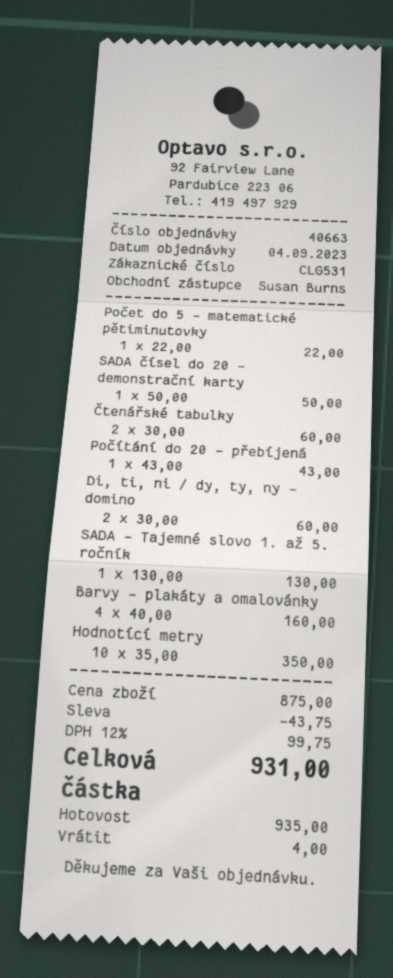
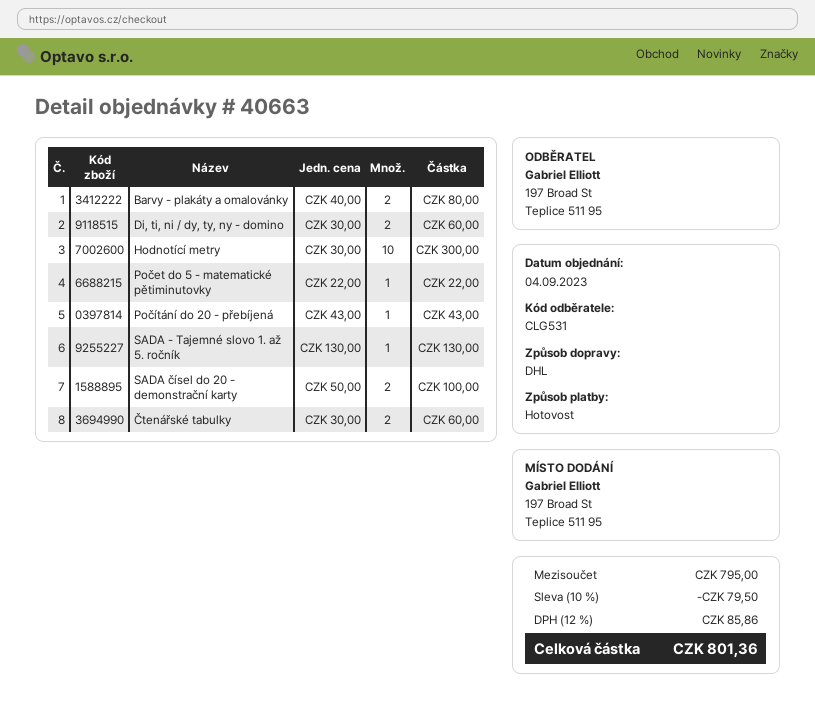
SADA čísel do 20 - demonstrační karty: 1 x 50.00 = 50.00 -> 2 x 50.00 = 100.00
Barvy - plakáty a omalovánky: 4 x 40.00 = 160.00 -> 2 x 40.00 = 80.00
Hodnotící metry: 10 x 35.00 = 350.00 -> 10 x 30.00 = 300.00
subtotal: 875.00 -> 795.00
discount: 43.75 -> 79.50
tax: 12% = 99.75 -> 12% = 85.86
total: 931.00 -> 801.36

